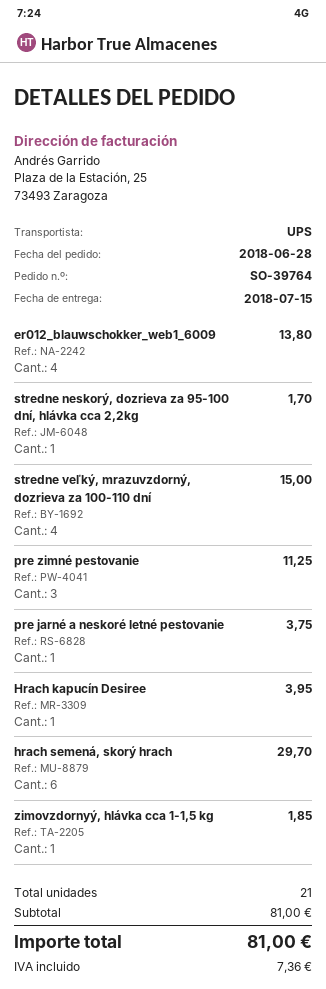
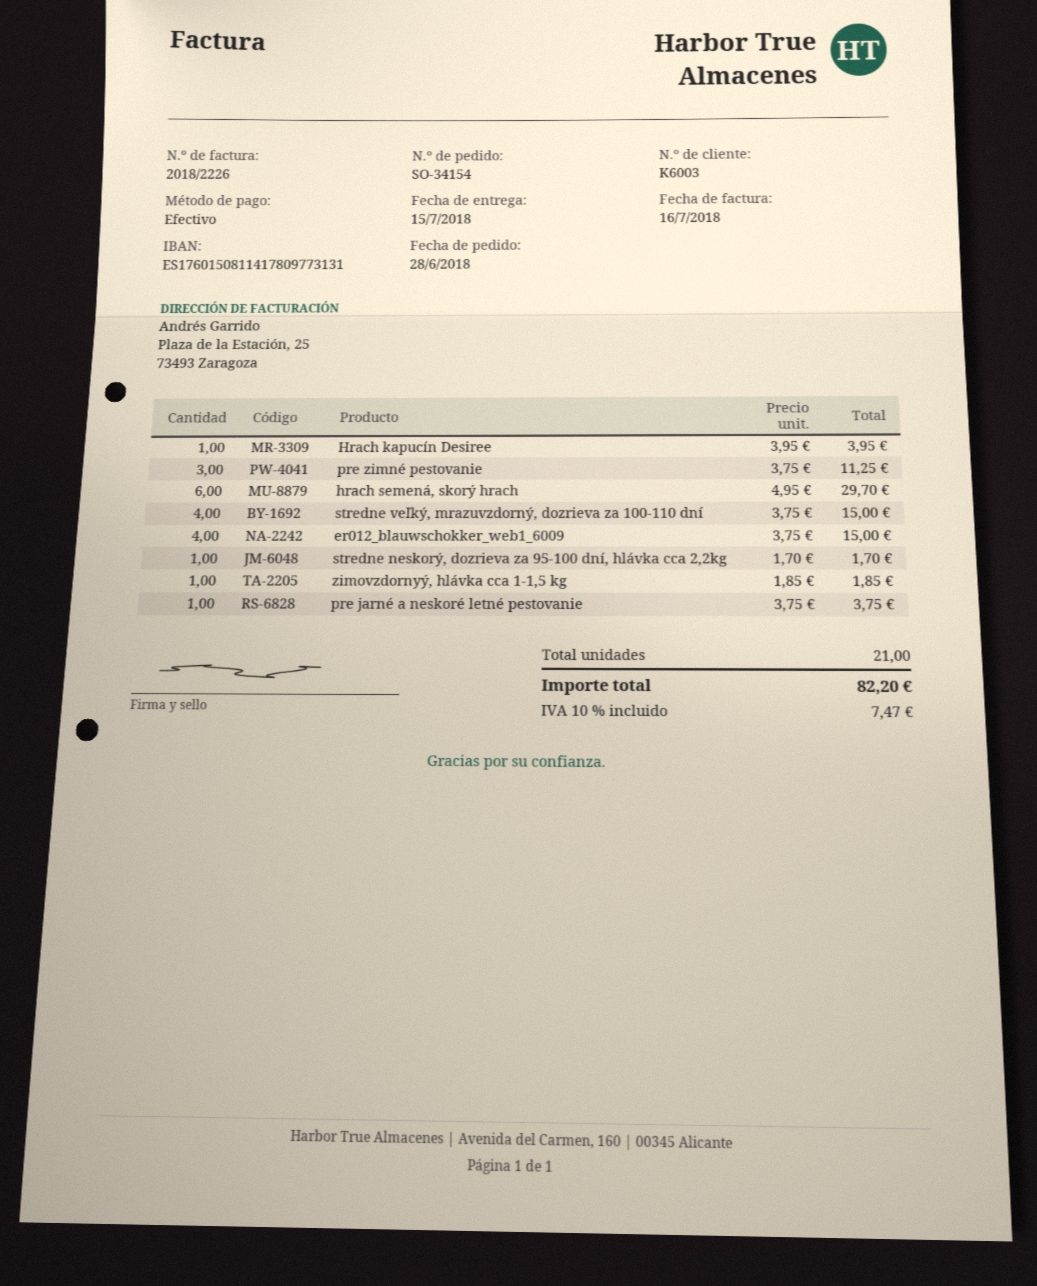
order number: SO-39764 -> SO-34154
er012_blauwschokker_web1_6009: 4 for 13.80 -> 4 for 15.00
tax: 7.36 -> 7.47
total: 81.00 -> 82.20

